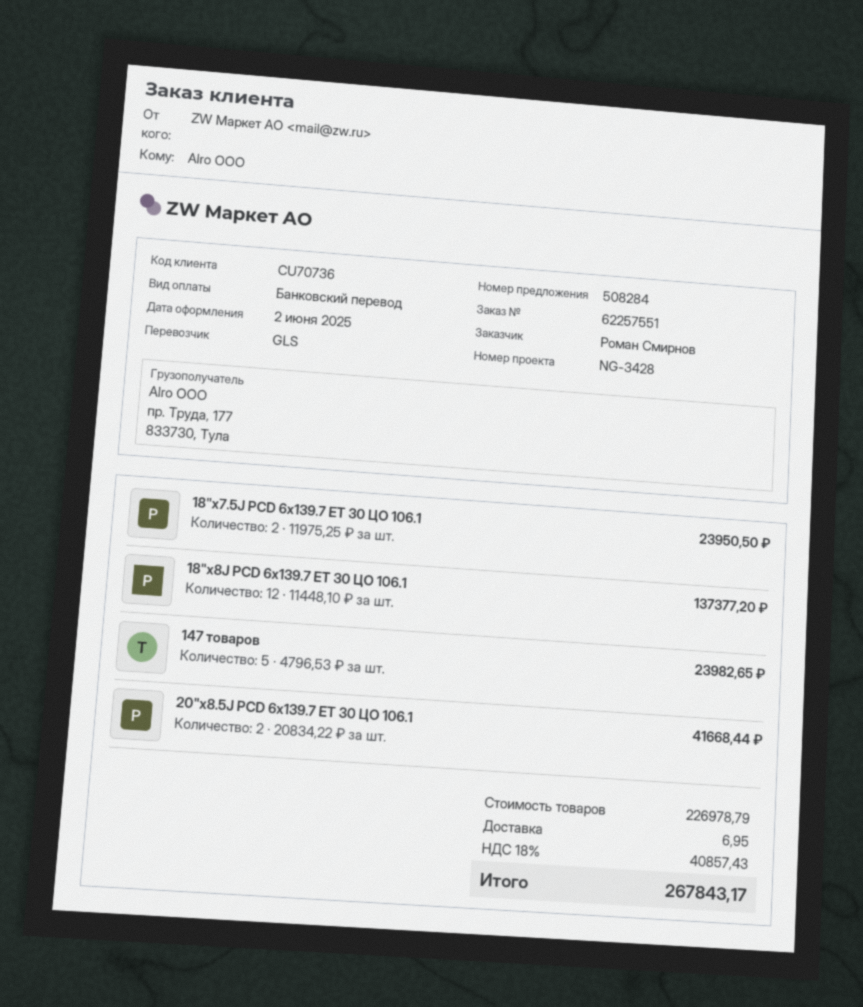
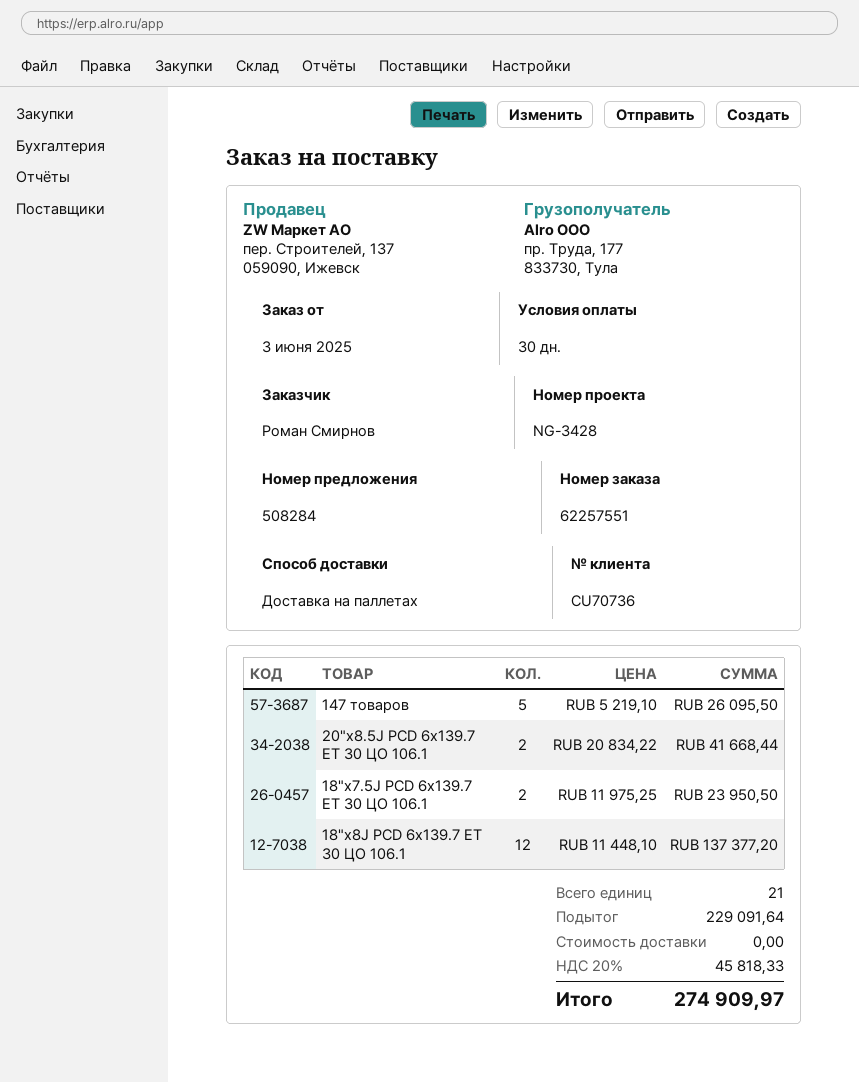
order date: 2025-06-02 -> 2025-06-03
shipping method: GLS -> pallet freight
147 товаров: 5 x 4796.53 = 23982.65 -> 5 x 5219.10 = 26095.50
subtotal: 226978.79 -> 229091.64
shipping: 6.95 -> 0.00
tax: 18% = 40857.43 -> 20% = 45818.33
total: 267843.17 -> 274909.97

